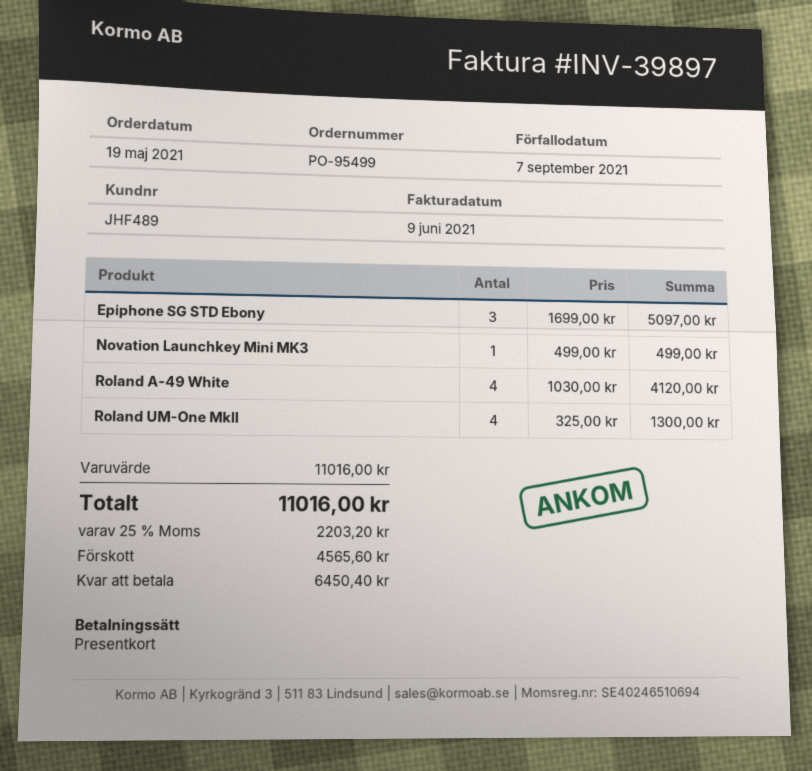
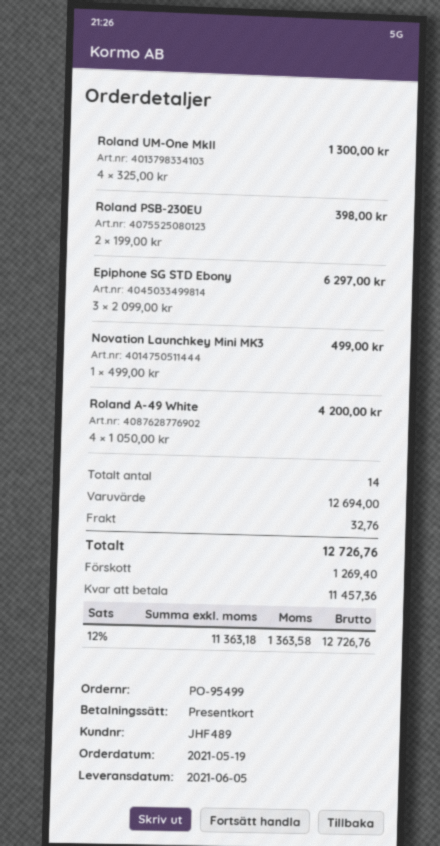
Epiphone SG STD Ebony: 3 x 1699.00 = 5097.00 -> 3 x 2099.00 = 6297.00
Roland A-49 White: 4 x 1030.00 = 4120.00 -> 4 x 1050.00 = 4200.00
Roland PSB-230EU: none -> 2 x 199.00 = 398.00
subtotal: 11016.00 -> 12694.00
shipping: none -> 32.76
tax: 25% = 2203.20 -> 12% = 1363.58
total: 11016.00 -> 12726.76
deposit: 4565.60 -> 1269.40
balance: 6450.40 -> 11457.36

